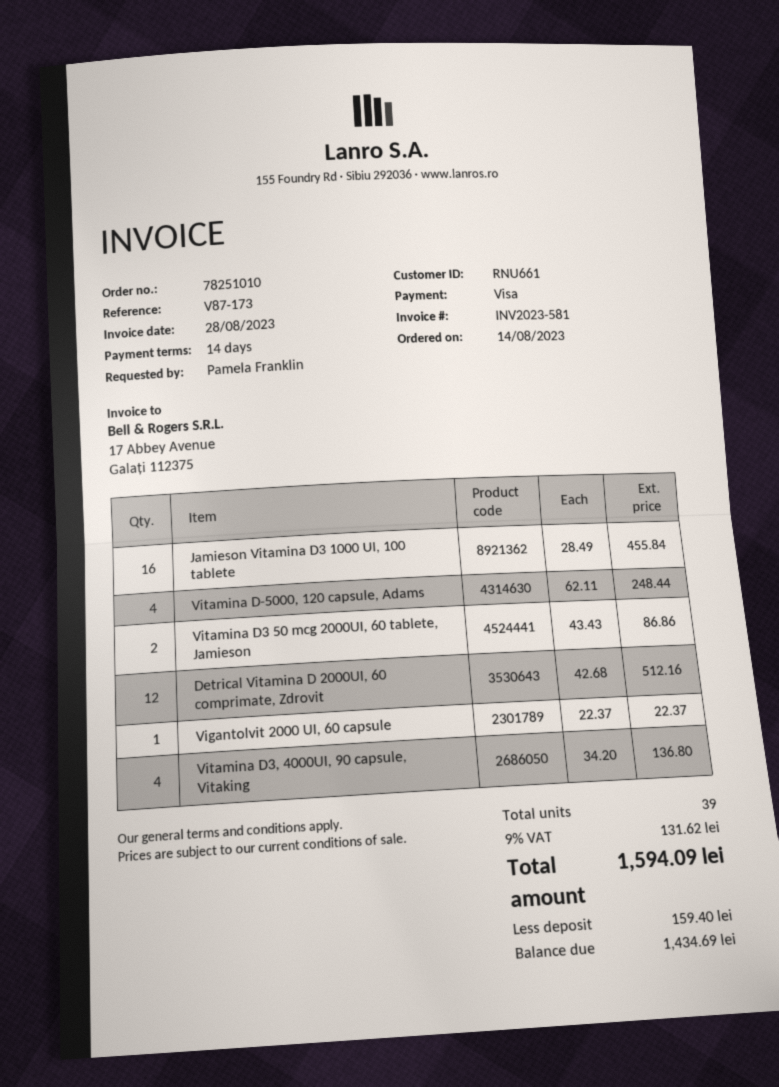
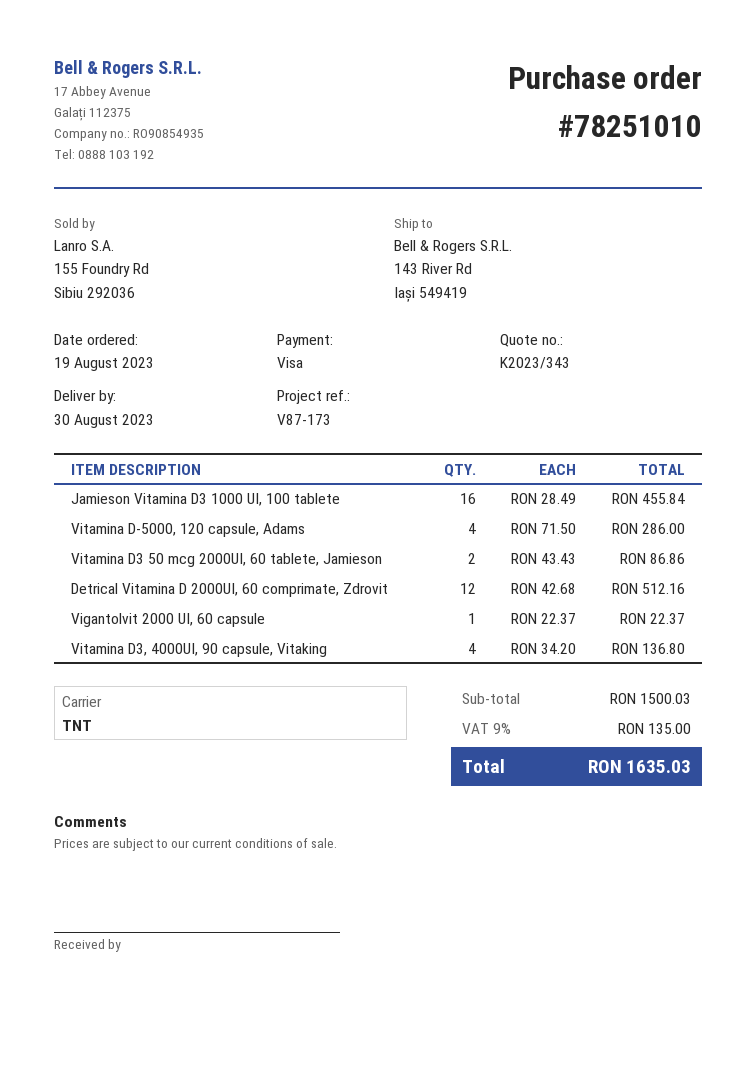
order date: 2023-08-14 -> 2023-08-19
Vitamina D-5000, 120 capsule, Adams: 4 x 62.11 = 248.44 -> 4 x 71.50 = 286.00
tax: 9% = 131.62 -> 9% = 135.00
total: 1594.09 -> 1635.03

